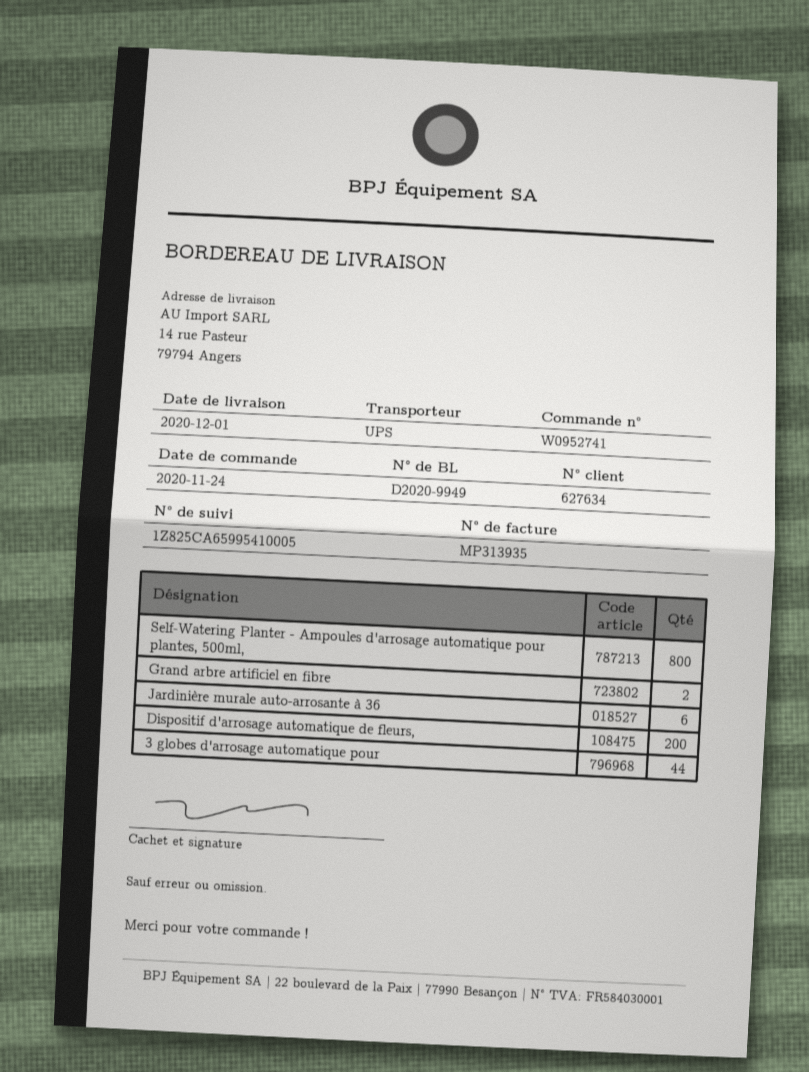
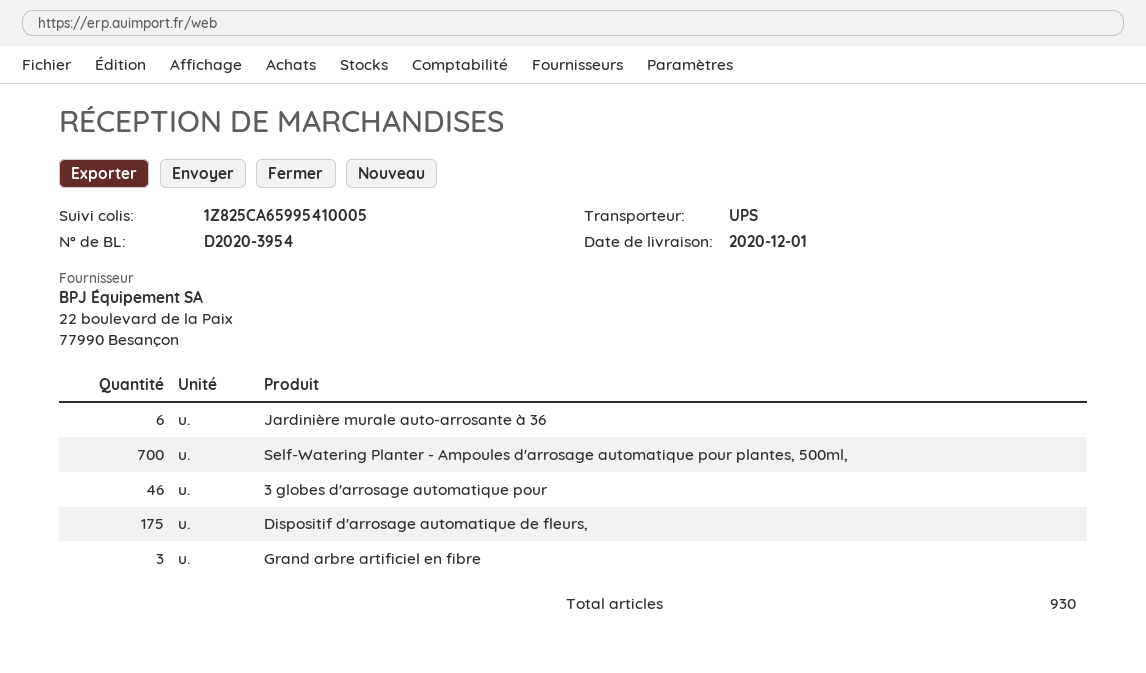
delivery note number: D2020-9949 -> D2020-3954
Self-Watering Planter - Ampoules d'arrosage automatique pour plantes, 500ml,: 800 -> 700
Grand arbre artificiel en fibre: 2 -> 3
Dispositif d'arrosage automatique de fleurs,: 200 -> 175
3 globes d'arrosage automatique pour: 44 -> 46

